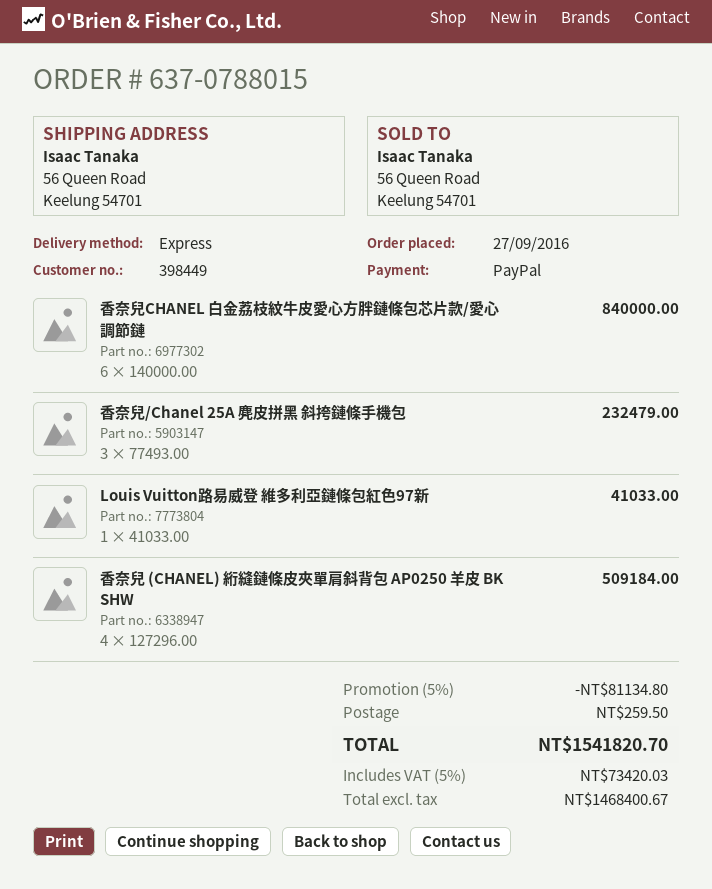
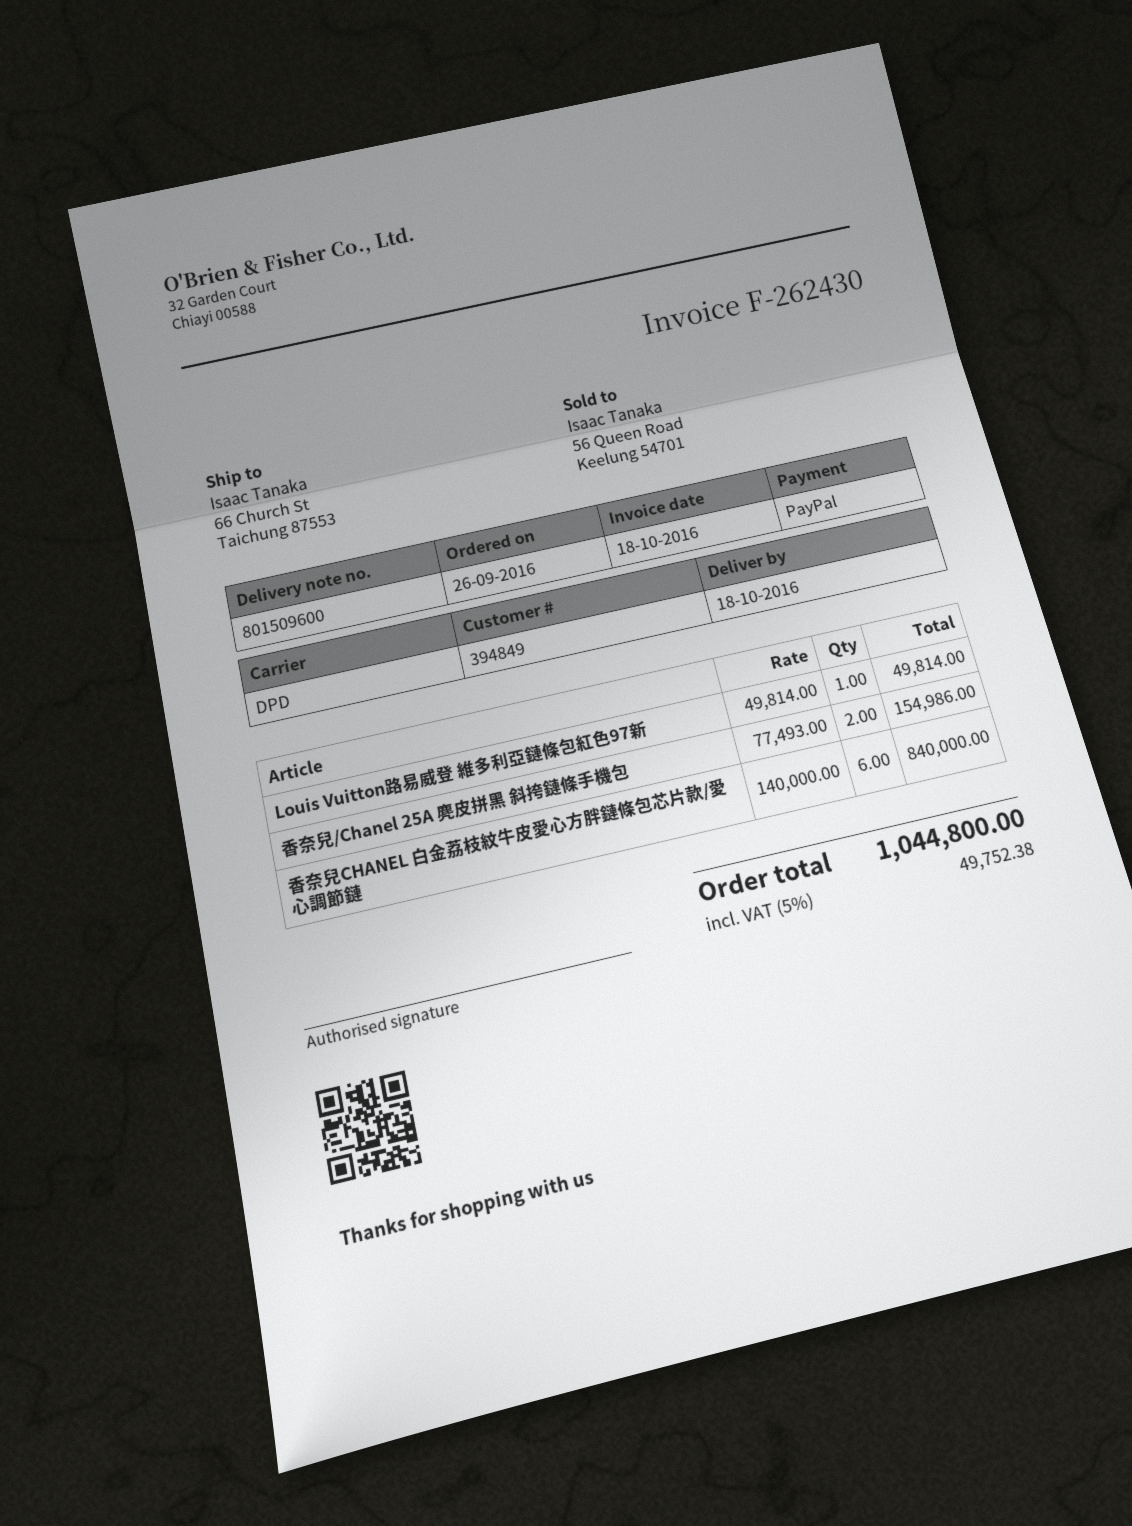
order date: 2016-09-27 -> 2016-09-26
customer number: 398449 -> 394849
shipping method: express -> DPD
ship to: 56 Queen Road, Keelung 54701 -> 66 Church St, Taichung 87553
香奈兒/Chanel 25A 麂皮拼黑 斜挎鏈條手機包: 3 x 77493.00 = 232479.00 -> 2 x 77493.00 = 154986.00
Louis Vuitton路易威登 維多利亞鏈條包紅色97新: 1 x 41033.00 = 41033.00 -> 1 x 49814.00 = 49814.00
香奈兒 (CHANEL) 絎縫鏈條皮夾單肩斜背包 AP0250 羊皮 BK SHW: 4 x 127296.00 = 509184.00 -> none
discount: 5% = 81134.80 -> none
shipping: 259.50 -> none
tax: 5% = 73420.03 -> 5% = 49752.38
total: 1541820.70 -> 1044800.00

